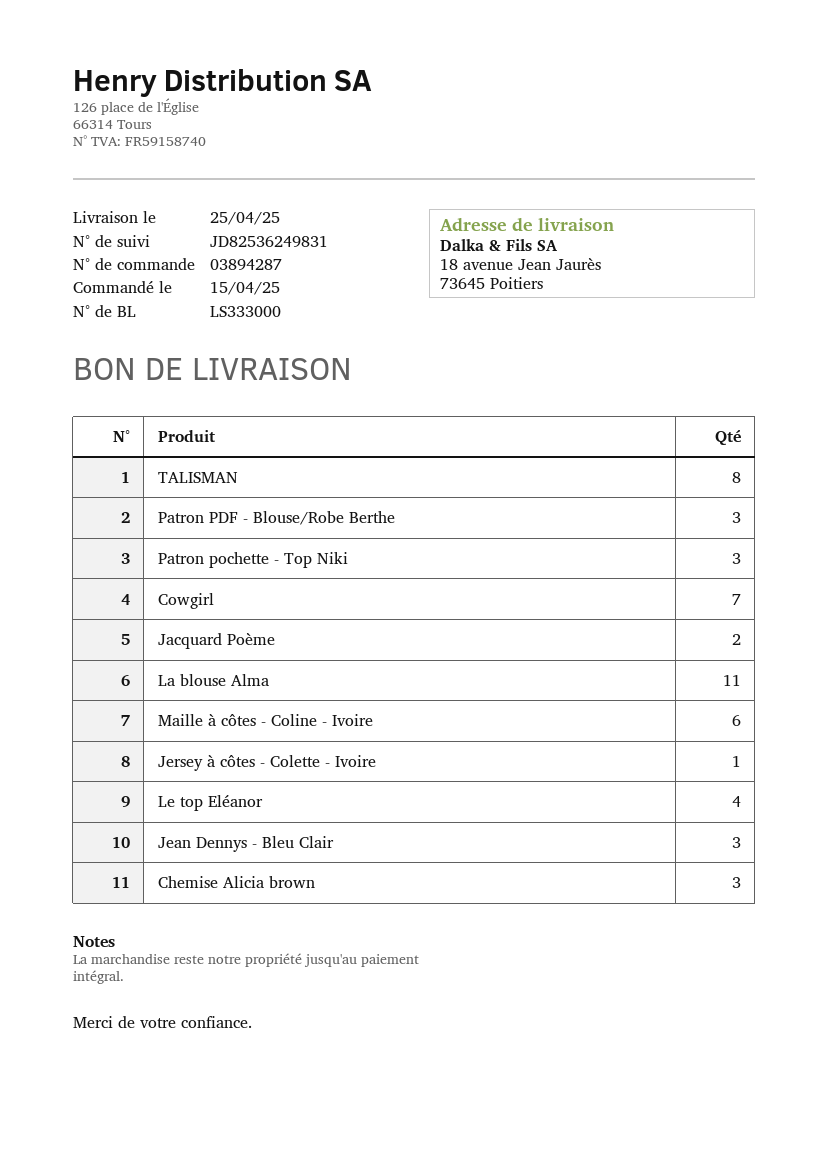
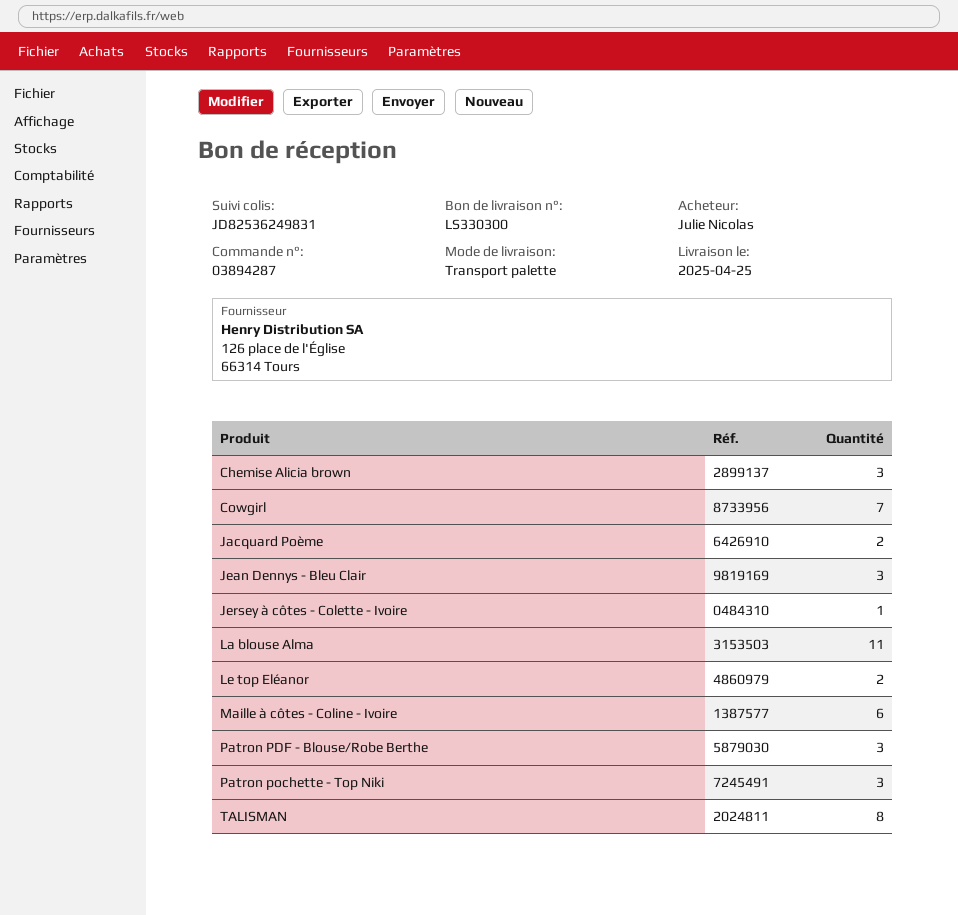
delivery note number: LS333000 -> LS330300
Le top Eléanor: 4 -> 2

